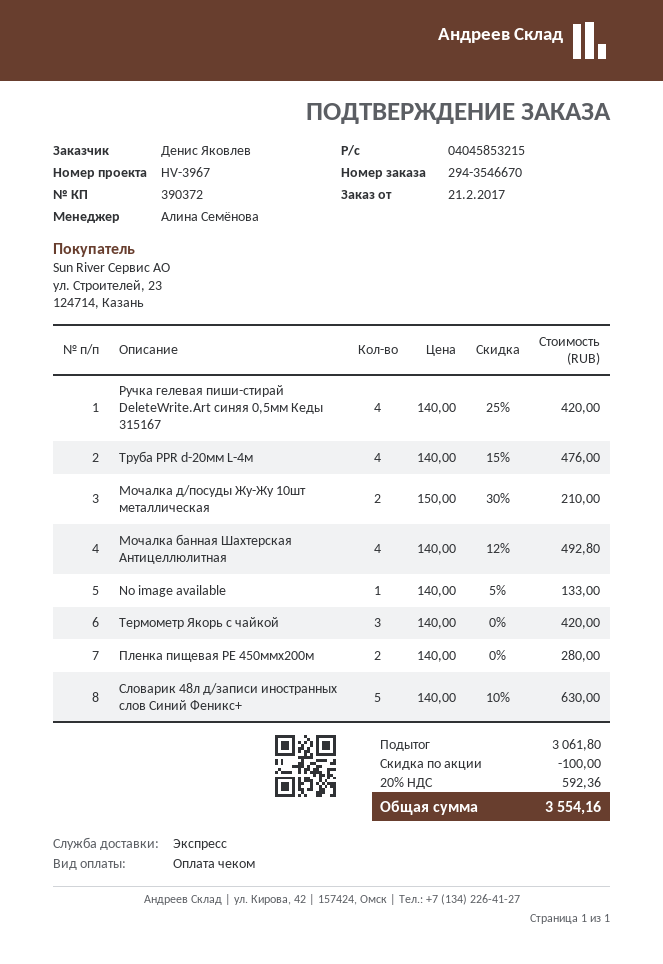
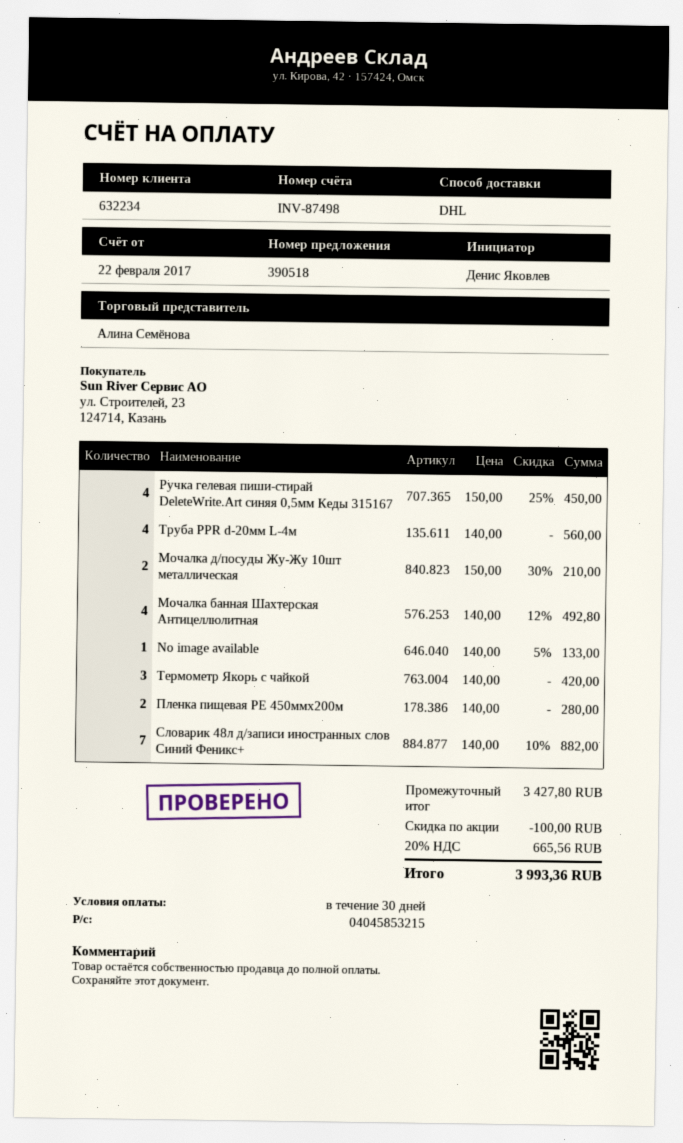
quote number: 390372 -> 390518
shipping method: express -> DHL
Ручка гелевая пиши-стирай DeleteWrite.Art синяя 0,5мм Кеды 315167: 4 x 140.00 - 25% = 420.00 -> 4 x 150.00 - 25% = 450.00
Труба PPR d-20мм L-4м: 4 x 140.00 - 15% = 476.00 -> 4 x 140.00 = 560.00
Словарик 48л д/записи иностранных слов Синий Феникс+: 5 x 140.00 - 10% = 630.00 -> 7 x 140.00 - 10% = 882.00
subtotal: 3061.80 -> 3427.80
tax: 20% = 592.36 -> 20% = 665.56
total: 3554.16 -> 3993.36

